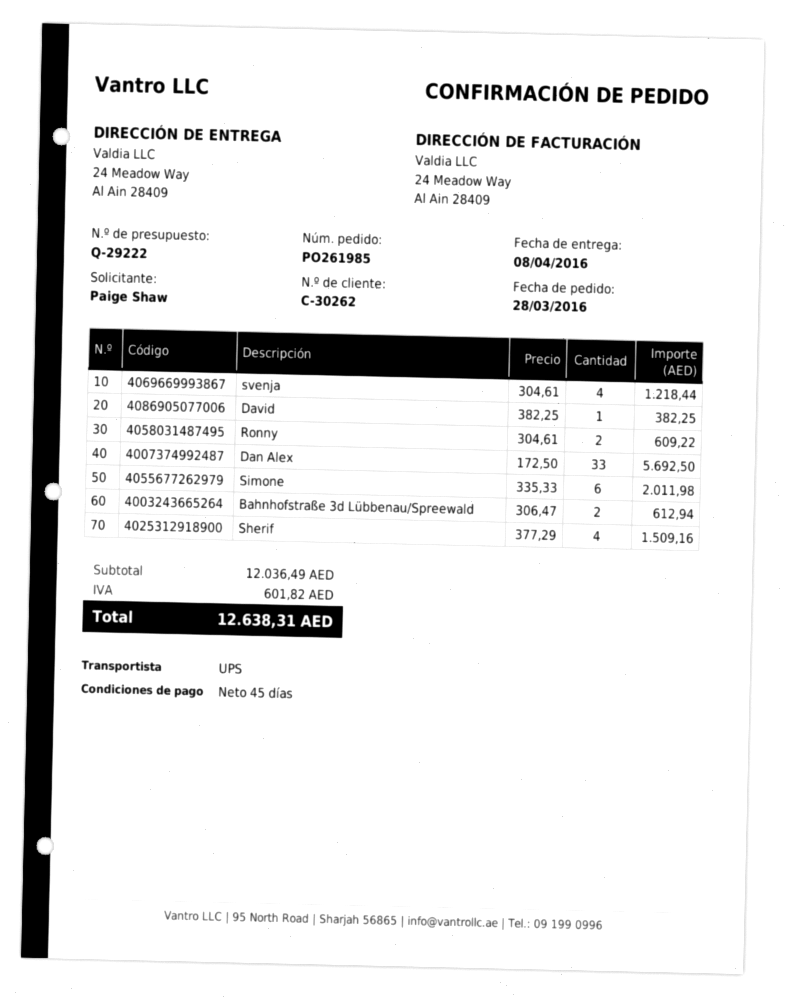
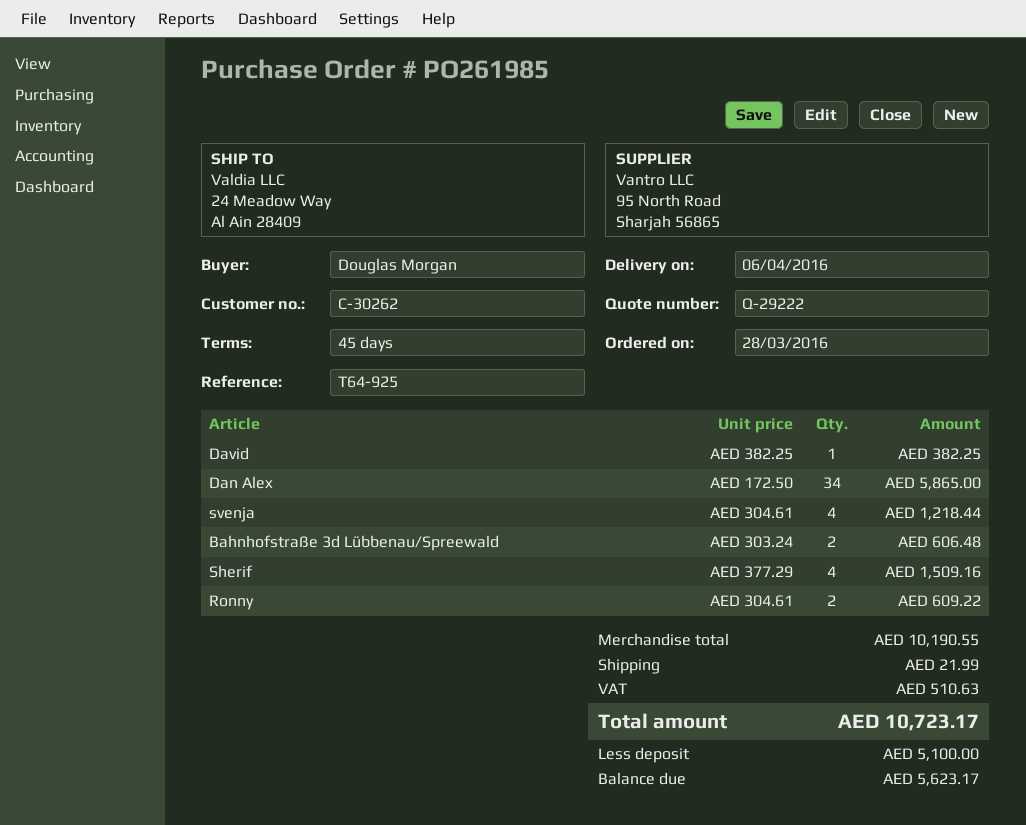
delivery date: 2016-04-08 -> 2016-04-06
ordered by: Paige Shaw -> Douglas Morgan
Dan Alex: 33 x 172.50 = 5692.50 -> 34 x 172.50 = 5865.00
Simone: 6 x 335.33 = 2011.98 -> none
Bahnhofstraße 3d Lübbenau/Spreewald: 2 x 306.47 = 612.94 -> 2 x 303.24 = 606.48
subtotal: 12036.49 -> 10190.55
shipping: none -> 21.99
tax: 601.82 -> 510.63
total: 12638.31 -> 10723.17

